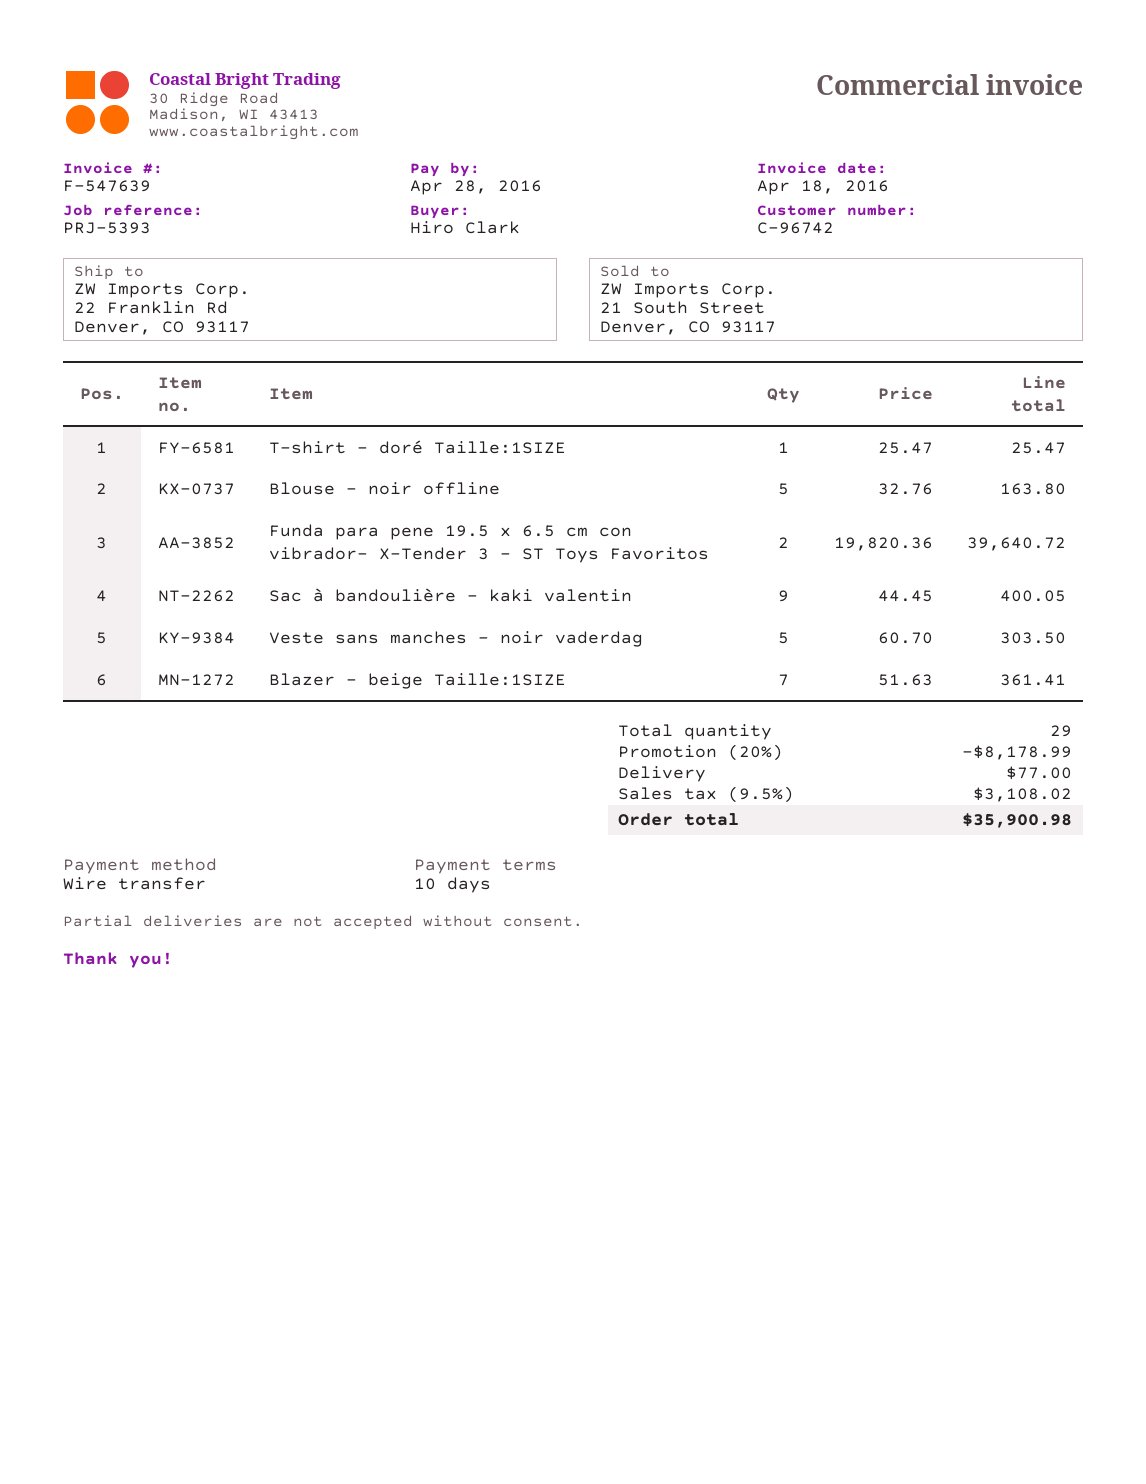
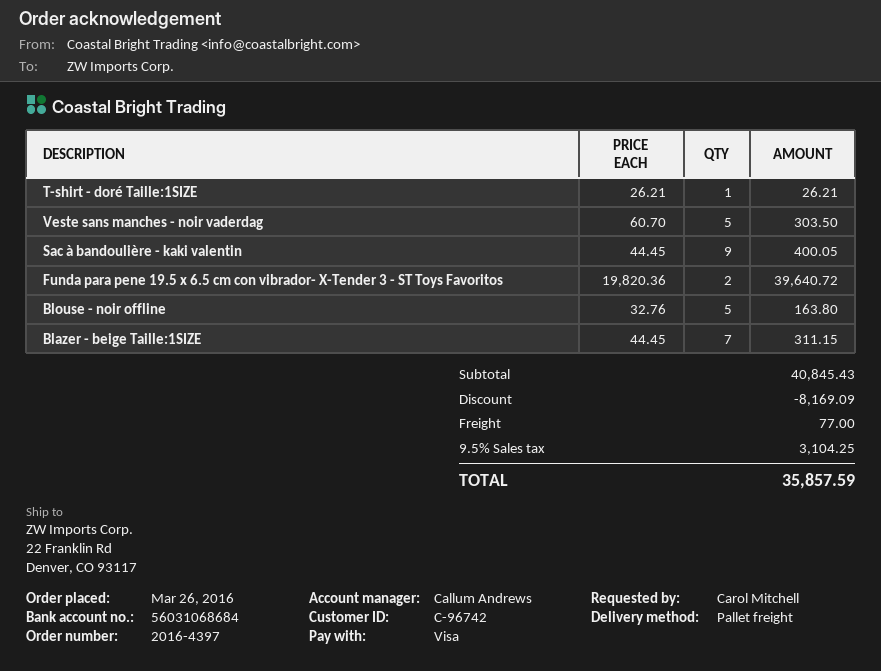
ordered by: Hiro Clark -> Carol Mitchell
payment method: bank transfer -> Visa
T-shirt - doré Taille:1SIZE: 1 x 25.47 = 25.47 -> 1 x 26.21 = 26.21
Blazer - beige Taille:1SIZE: 7 x 51.63 = 361.41 -> 7 x 44.45 = 311.15
discount: 8178.99 -> 8169.09
tax: 9.5% = 3108.02 -> 9.5% = 3104.25
total: 35900.98 -> 35857.59

